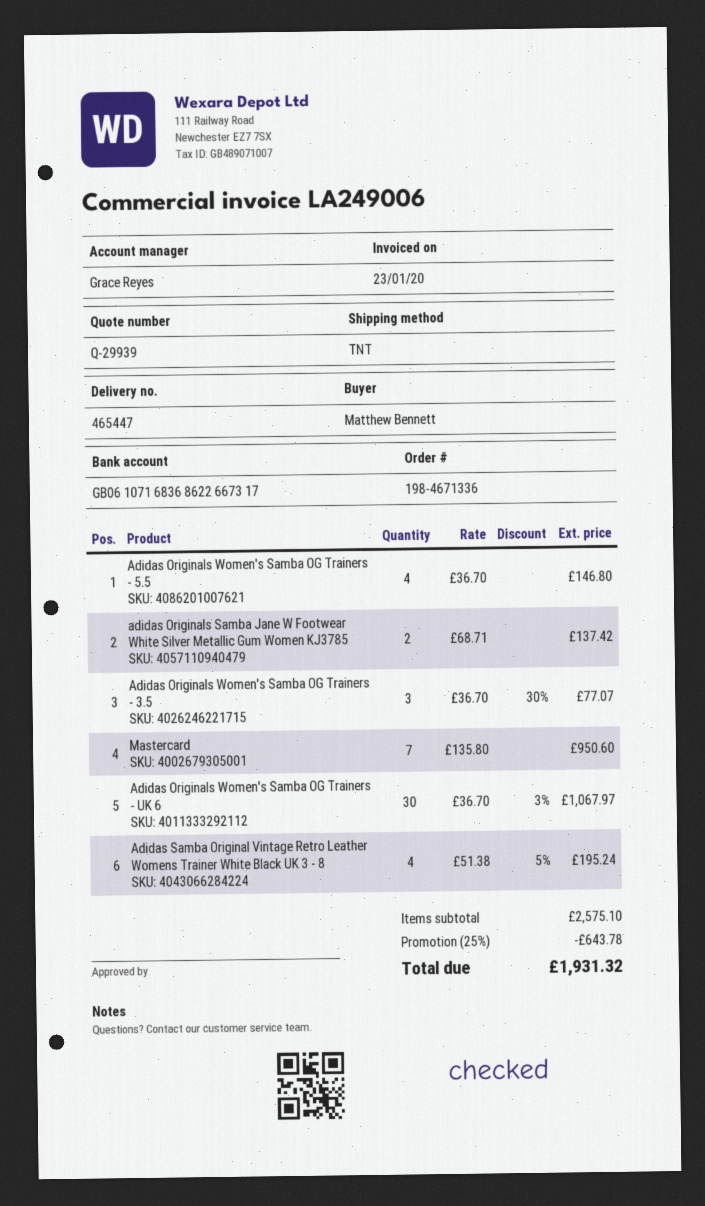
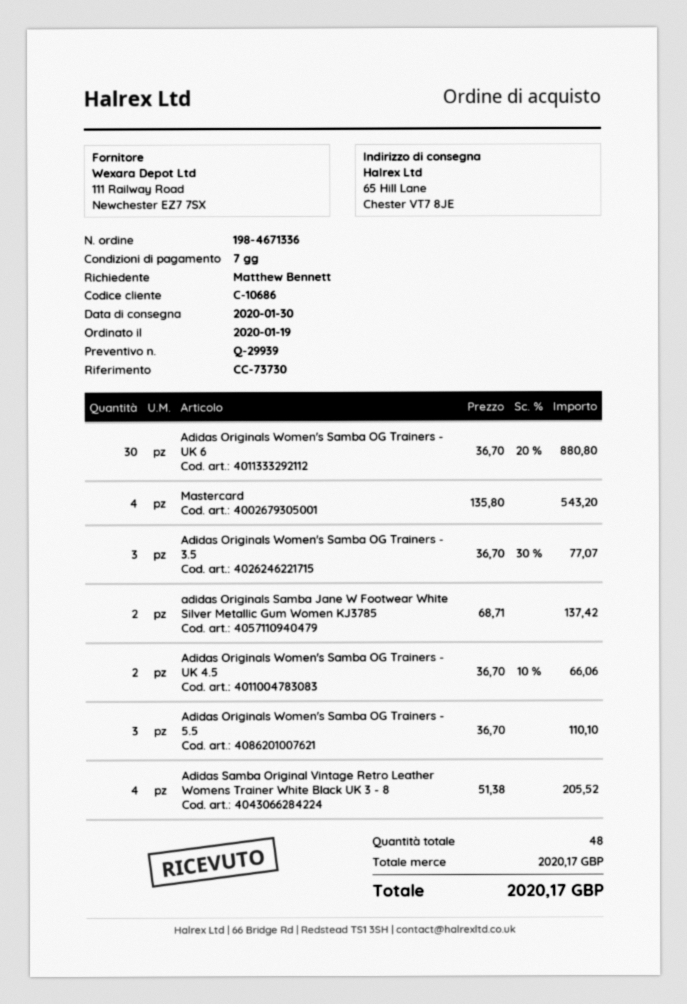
Adidas Originals Women's Samba OG Trainers - 5.5: 4 x 36.70 = 146.80 -> 3 x 36.70 = 110.10
Mastercard: 7 x 135.80 = 950.60 -> 4 x 135.80 = 543.20
Adidas Originals Women's Samba OG Trainers - UK 6: 30 x 36.70 - 3% = 1067.97 -> 30 x 36.70 - 20% = 880.80
Adidas Samba Original Vintage Retro Leather Womens Trainer White Black UK 3 - 8: 4 x 51.38 - 5% = 195.24 -> 4 x 51.38 = 205.52
Adidas Originals Women's Samba OG Trainers - UK 4.5: none -> 2 x 36.70 - 10% = 66.06
subtotal: 2575.10 -> 2020.17
discount: 25% = 643.78 -> none
total: 1931.32 -> 2020.17

